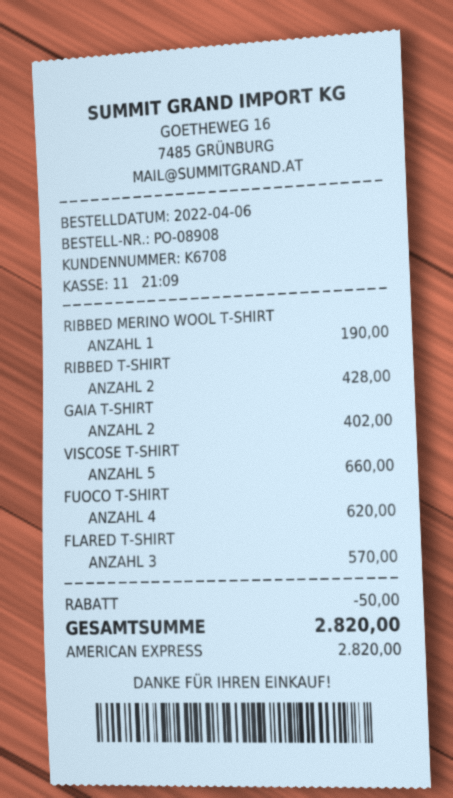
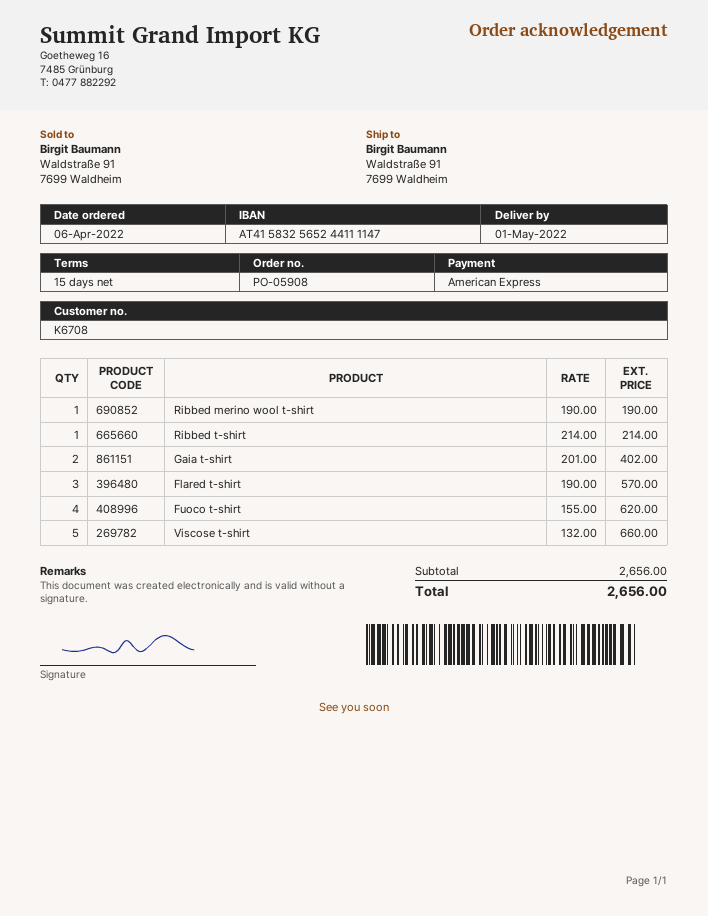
order number: PO-08908 -> PO-05908
RIBBED T-SHIRT: 2 for 428.00 -> 1 for 214.00
discount: 50.00 -> none
total: 2820.00 -> 2656.00

